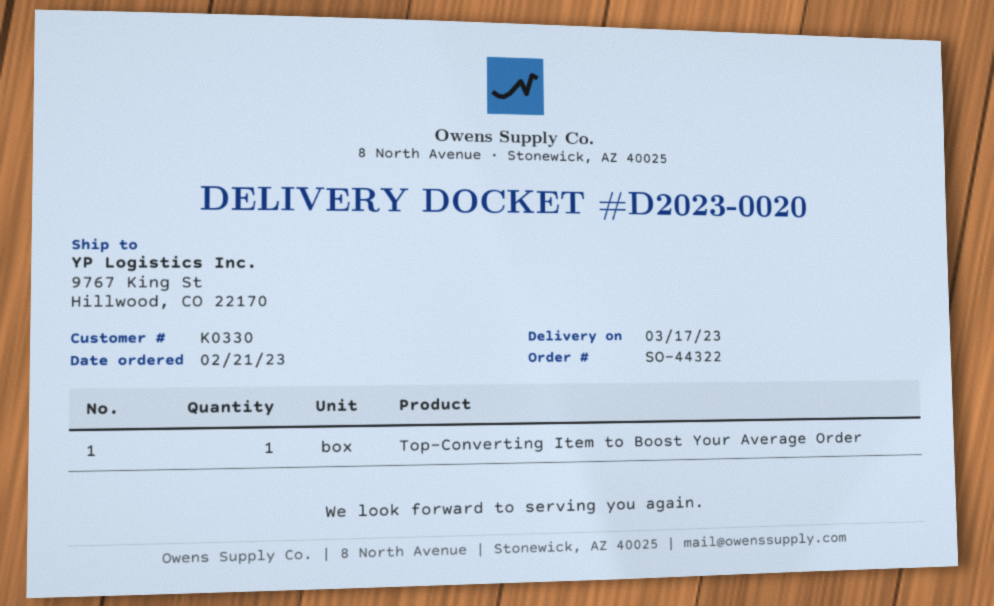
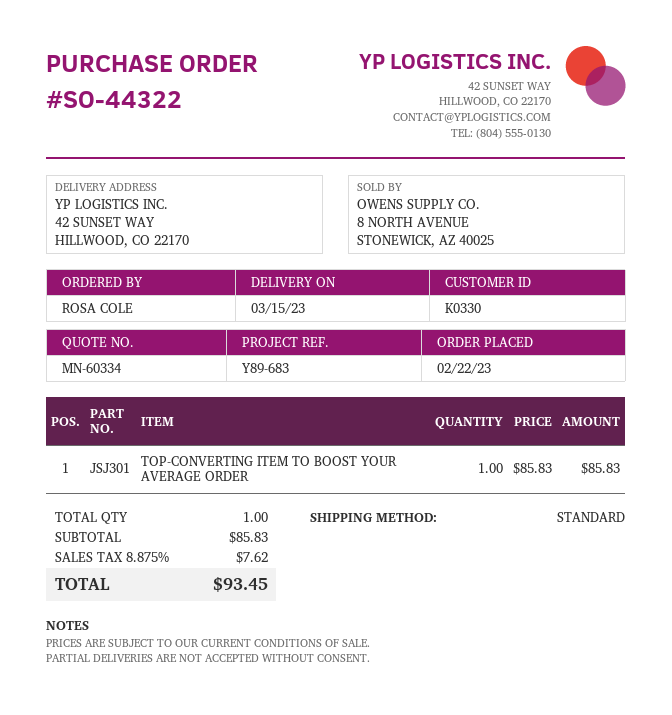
order date: 2023-02-21 -> 2023-02-22
delivery date: 2023-03-17 -> 2023-03-15
ship to: 9767 King St, Hillwood, CO 22170 -> 42 SUNSET WAY, HILLWOOD, CO 22170

